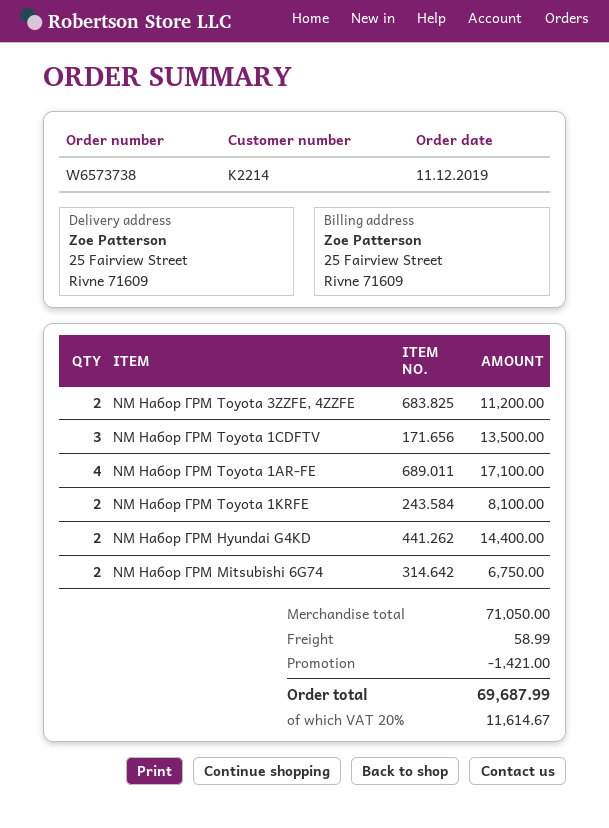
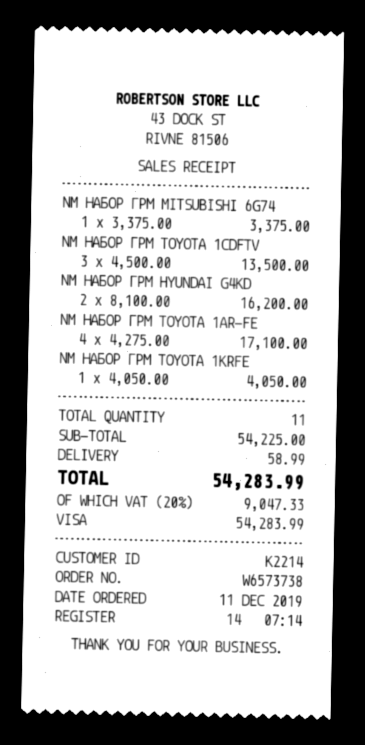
NM Набор ГРМ Toyota 3ZZFE, 4ZZFE: 2 for 11200.00 -> none
NM Набор ГРМ Toyota 1KRFE: 2 for 8100.00 -> 1 for 4050.00
NM Набор ГРМ Hyundai G4KD: 2 for 14400.00 -> 2 for 16200.00
NM Набор ГРМ Mitsubishi 6G74: 2 for 6750.00 -> 1 for 3375.00
subtotal: 71050.00 -> 54225.00
discount: 1421.00 -> none
tax: 20% = 11614.67 -> 20% = 9047.33
total: 69687.99 -> 54283.99

